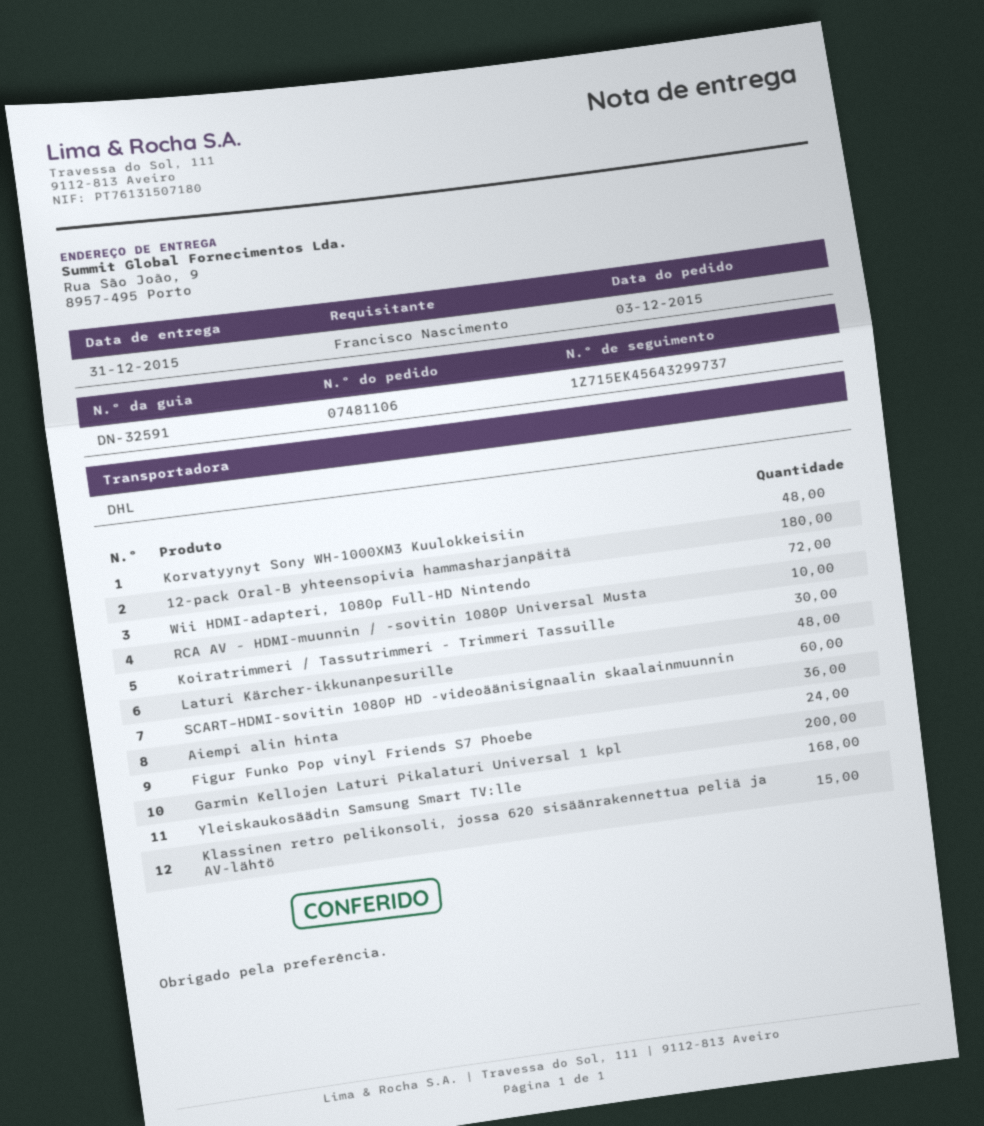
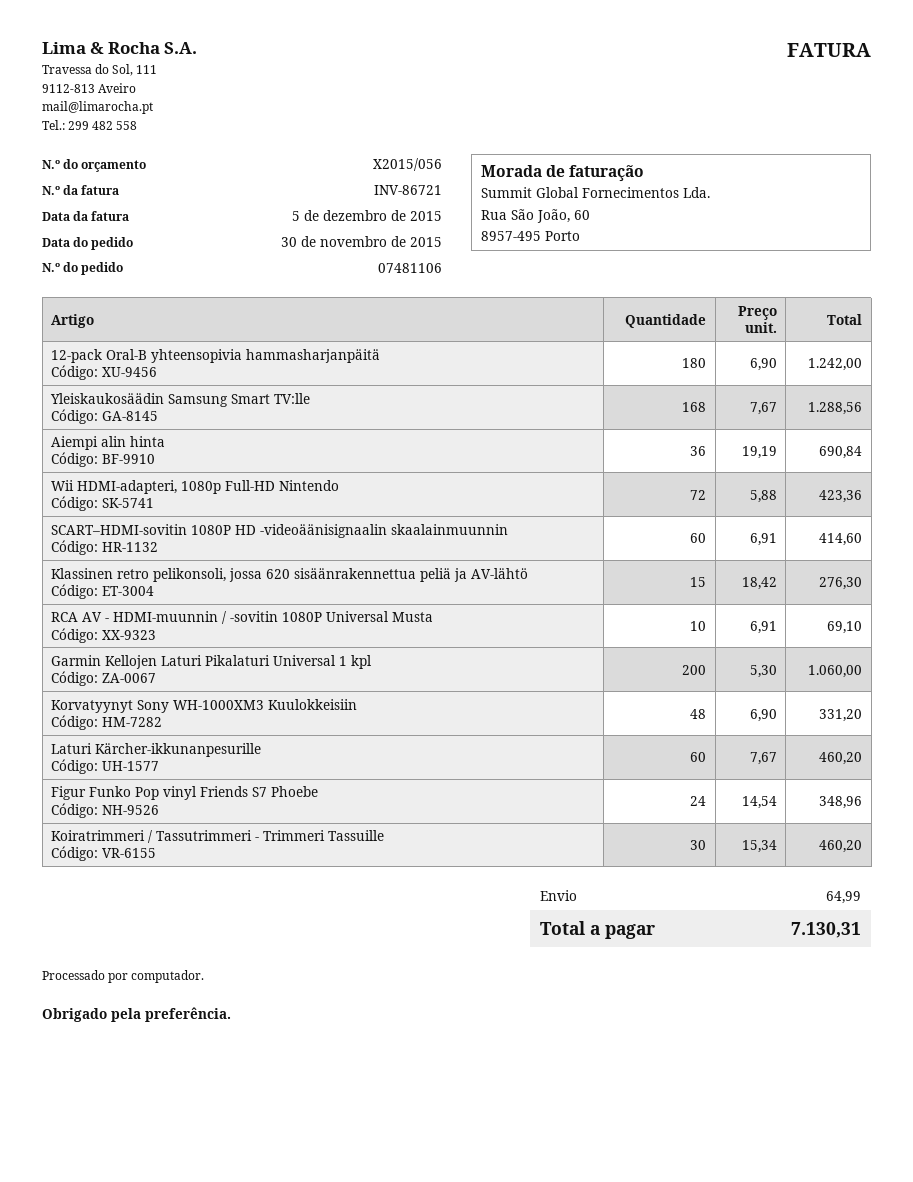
order date: 2015-12-03 -> 2015-11-30
Laturi Kärcher-ikkunanpesurille: 48 -> 60

